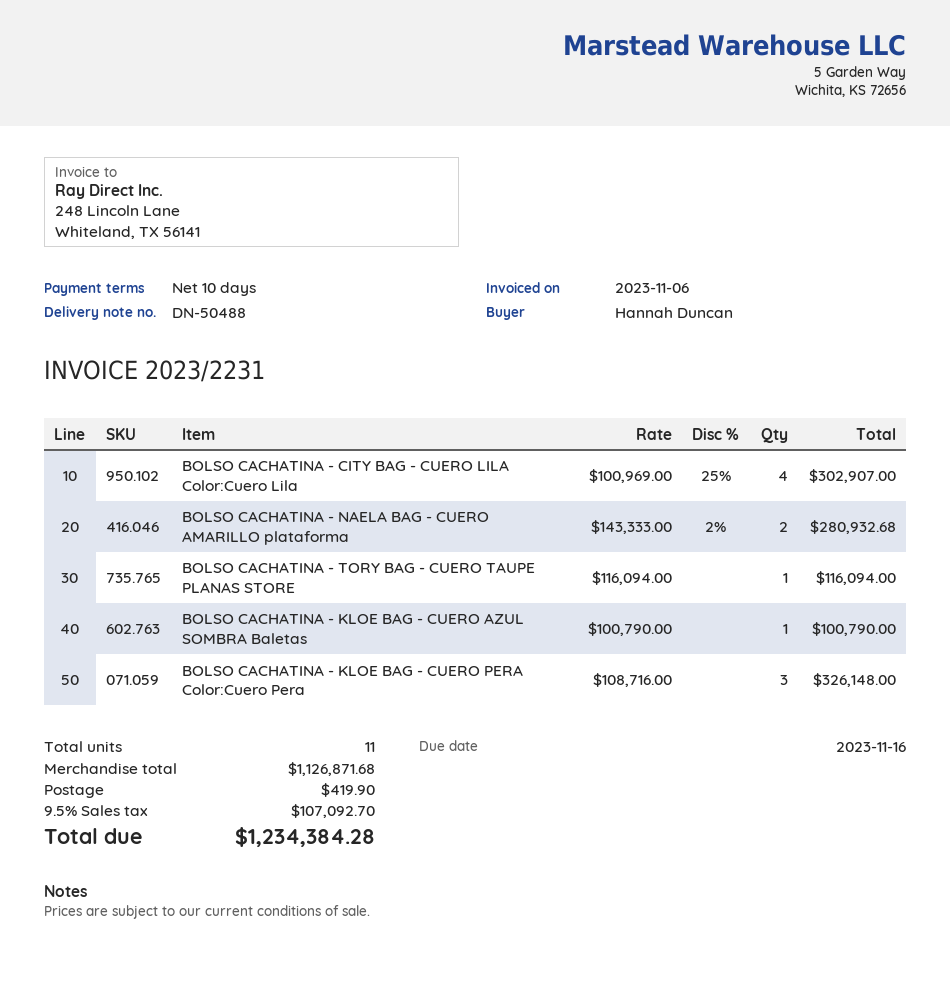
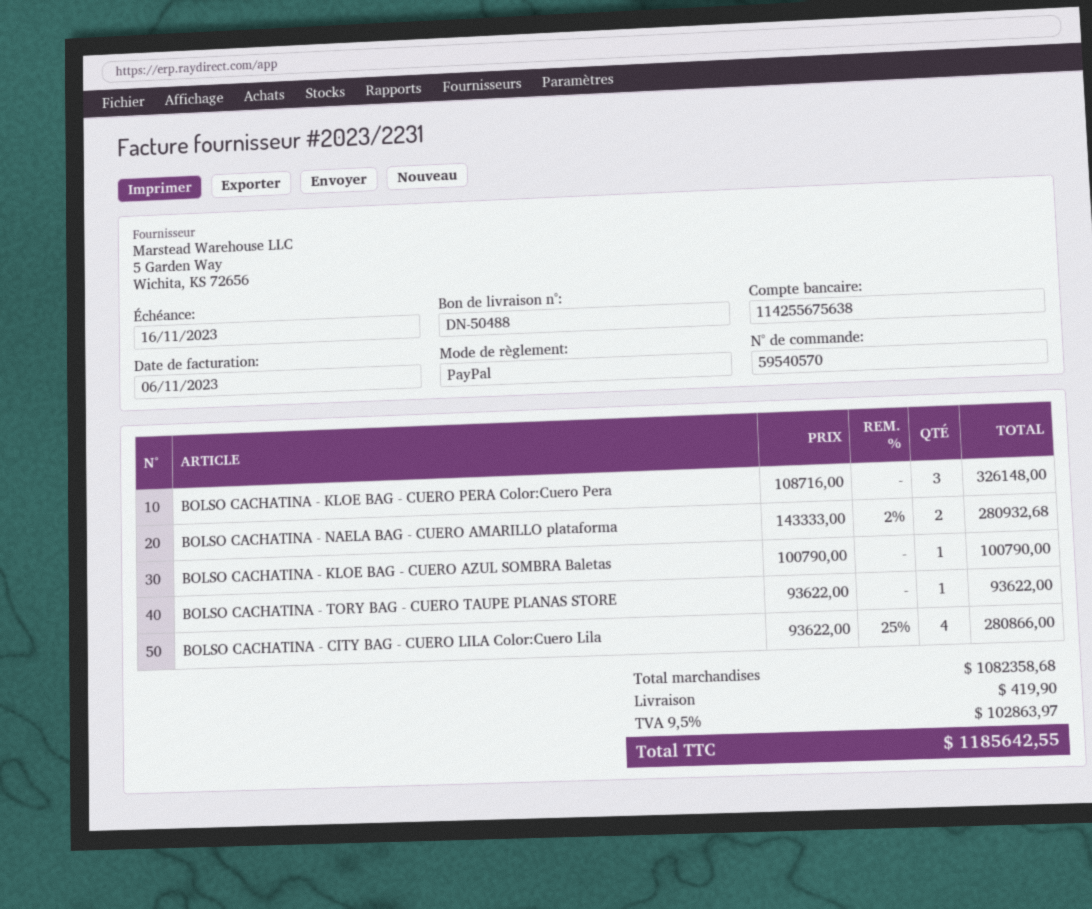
BOLSO CACHATINA - CITY BAG - CUERO LILA Color:Cuero Lila: 4 x 100969.00 - 25% = 302907.00 -> 4 x 93622.00 - 25% = 280866.00
BOLSO CACHATINA - TORY BAG - CUERO TAUPE PLANAS STORE: 1 x 116094.00 = 116094.00 -> 1 x 93622.00 = 93622.00
subtotal: 1126871.68 -> 1082358.68
tax: 9.5% = 107092.70 -> 9.5% = 102863.97
total: 1234384.28 -> 1185642.55

